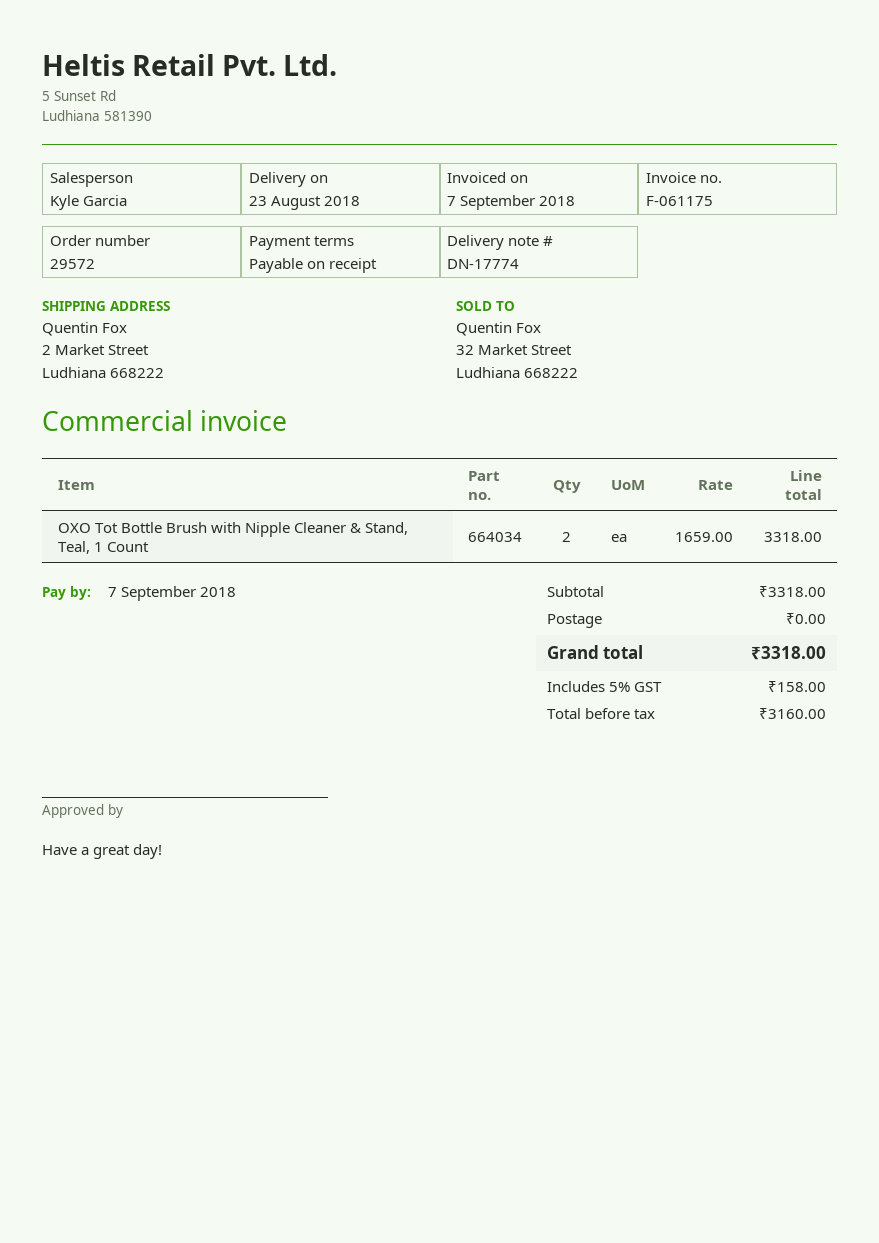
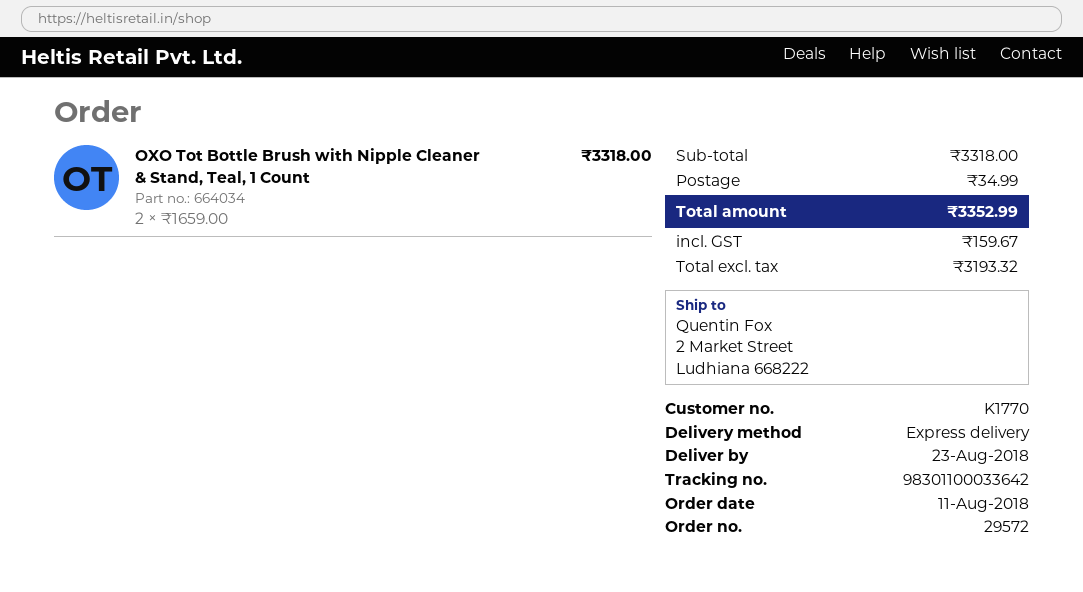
shipping: 0.00 -> 34.99
net: 3160.00 -> 3193.32
tax: 158.00 -> 159.67
total: 3318.00 -> 3352.99

